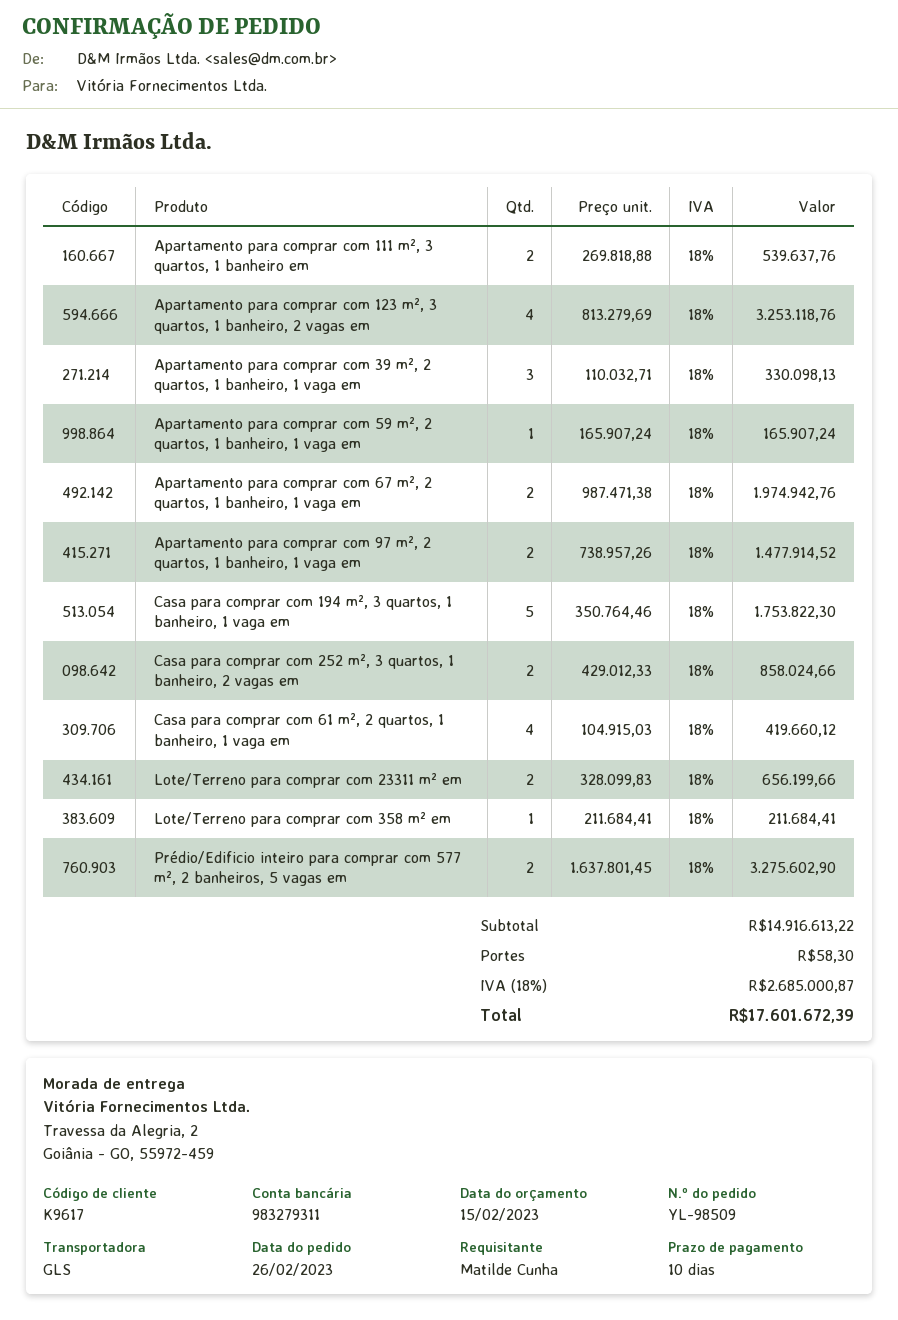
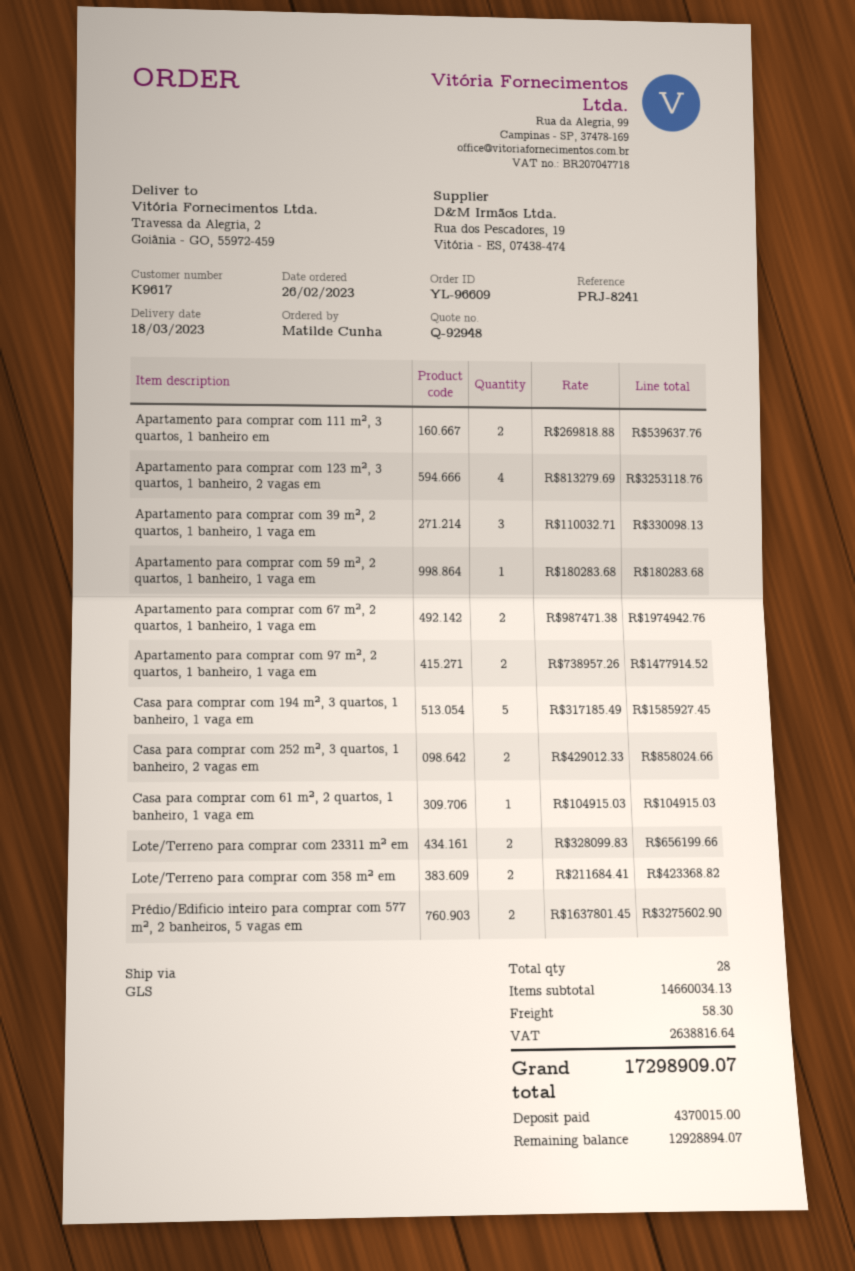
order number: YL-98509 -> YL-96609
Apartamento para comprar com 59 m², 2 quartos, 1 banheiro, 1 vaga em: 1 x 165907.24 = 165907.24 -> 1 x 180283.68 = 180283.68
Casa para comprar com 194 m², 3 quartos, 1 banheiro, 1 vaga em: 5 x 350764.46 = 1753822.30 -> 5 x 317185.49 = 1585927.45
Casa para comprar com 61 m², 2 quartos, 1 banheiro, 1 vaga em: 4 x 104915.03 = 419660.12 -> 1 x 104915.03 = 104915.03
Lote/Terreno para comprar com 358 m² em: 1 x 211684.41 = 211684.41 -> 2 x 211684.41 = 423368.82
subtotal: 14916613.22 -> 14660034.13
tax: 2685000.87 -> 2638816.64
total: 17601672.39 -> 17298909.07

